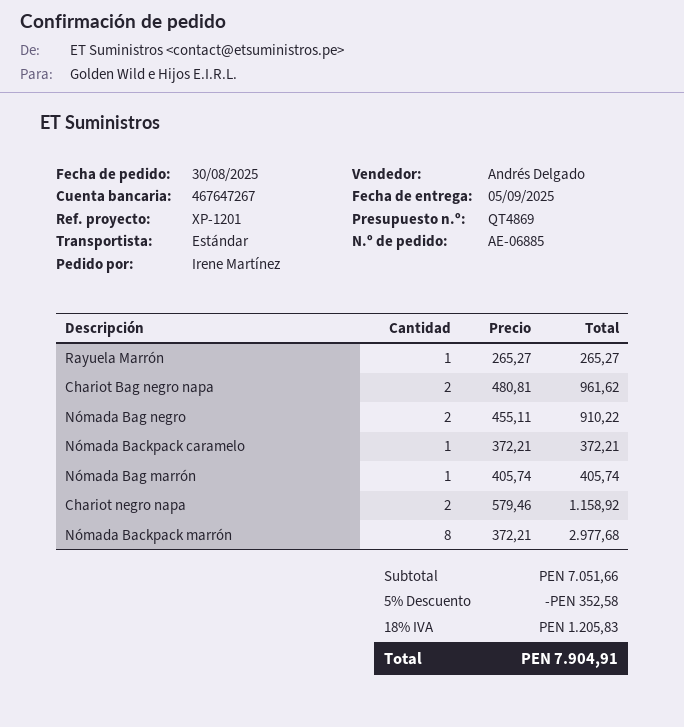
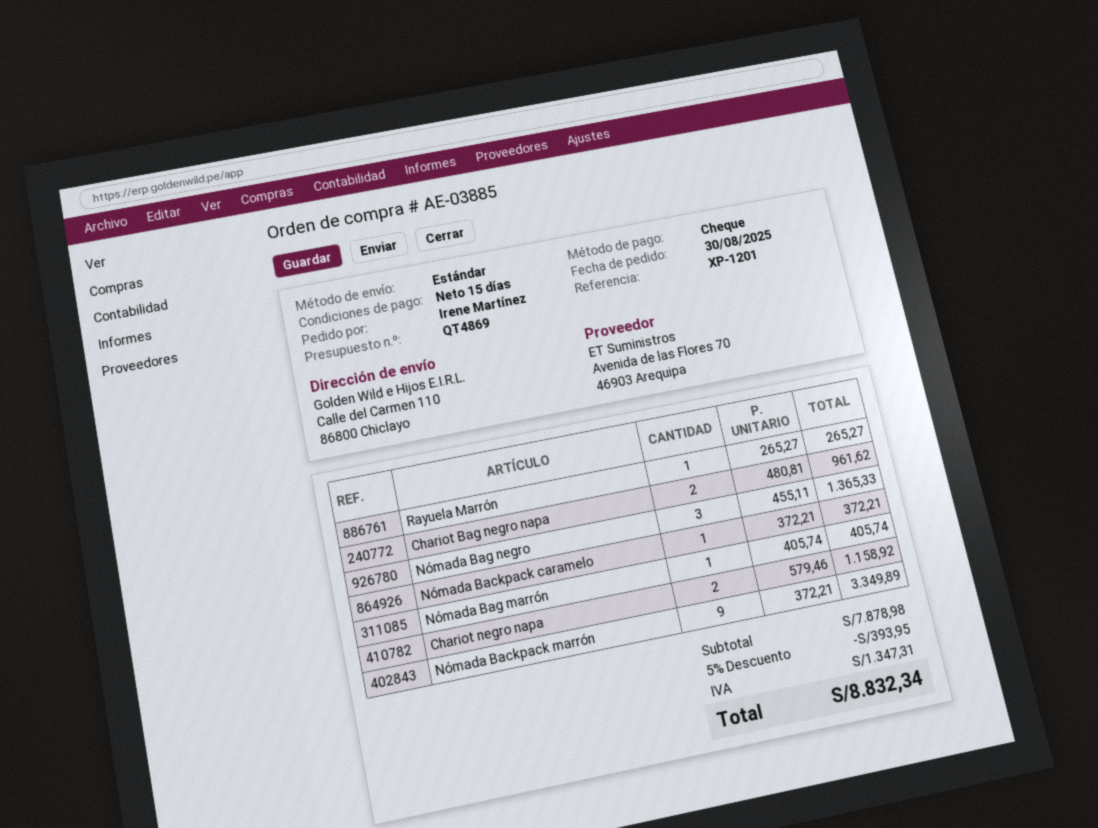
order number: AE-06885 -> AE-03885
Nómada Bag negro: 2 x 455.11 = 910.22 -> 3 x 455.11 = 1365.33
Nómada Backpack marrón: 8 x 372.21 = 2977.68 -> 9 x 372.21 = 3349.89
subtotal: 7051.66 -> 7878.98
discount: 5% = 352.58 -> 5% = 393.95
tax: 1205.83 -> 1347.31
total: 7904.91 -> 8832.34

